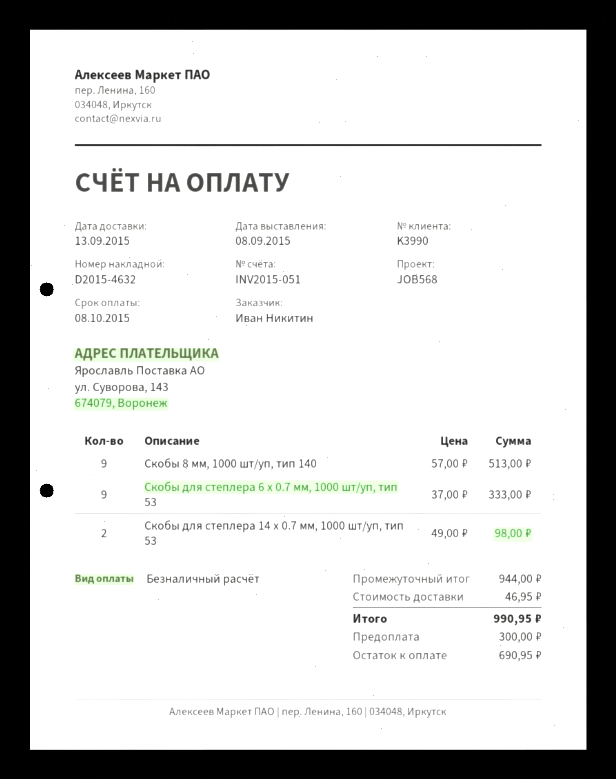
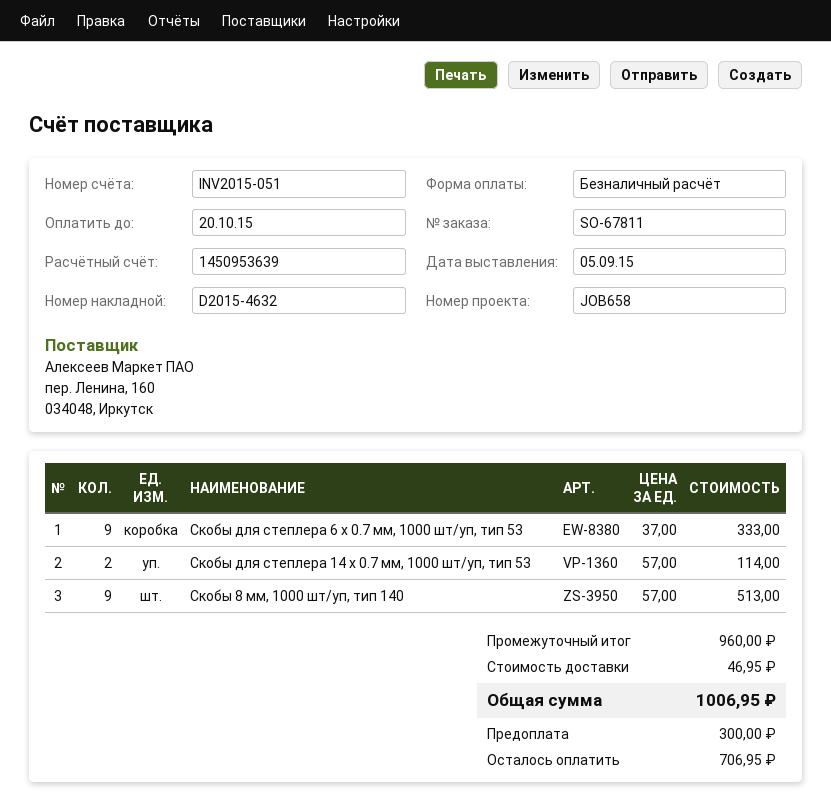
invoice date: 2015-09-08 -> 2015-09-05
due date: 2015-10-08 -> 2015-10-20
reference: JOB568 -> JOB658
Скобы для степлера 14 х 0.7 мм, 1000 шт/уп, тип 53: 2 x 49.00 = 98.00 -> 2 x 57.00 = 114.00
subtotal: 944.00 -> 960.00
total: 990.95 -> 1006.95
balance: 690.95 -> 706.95

